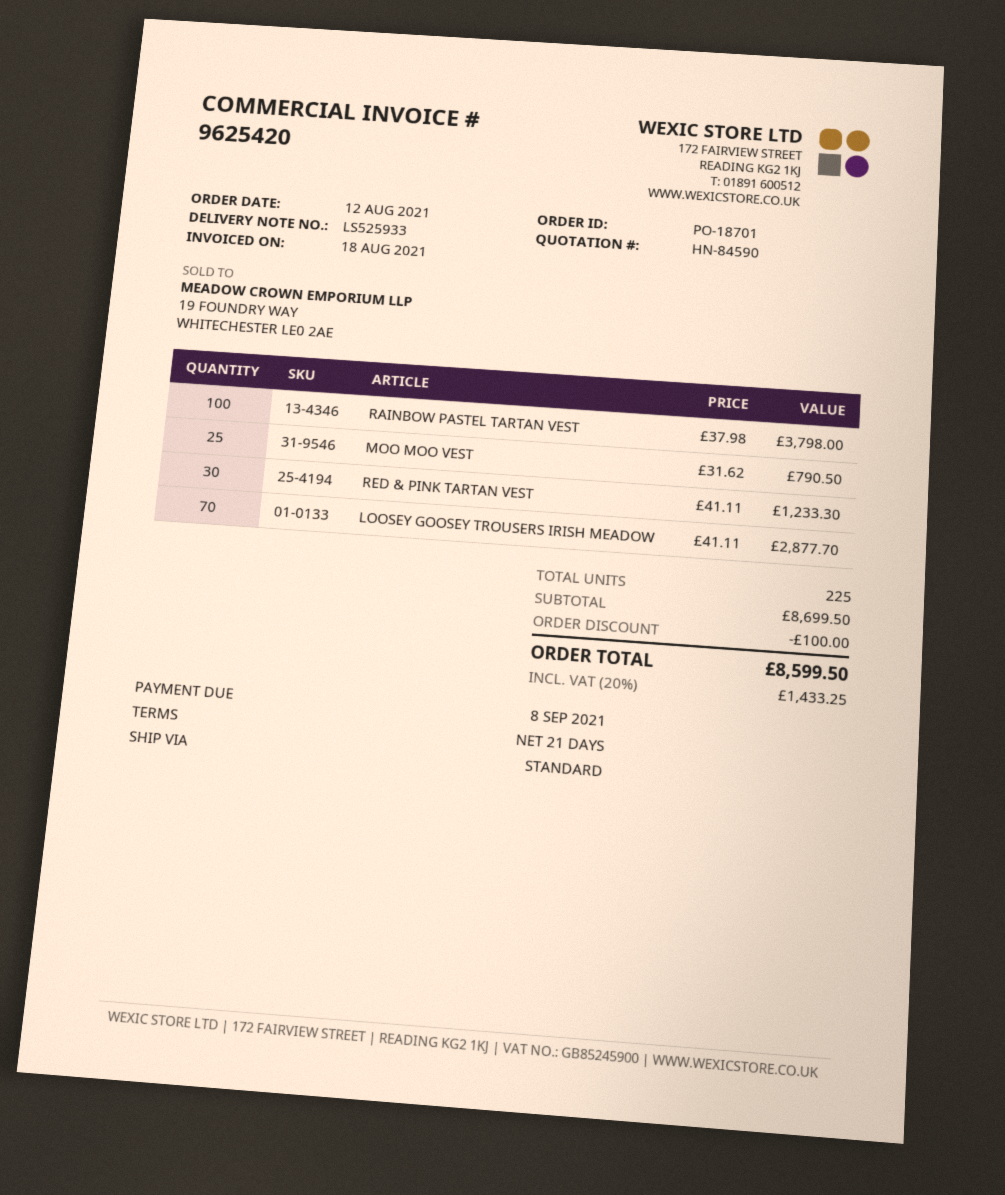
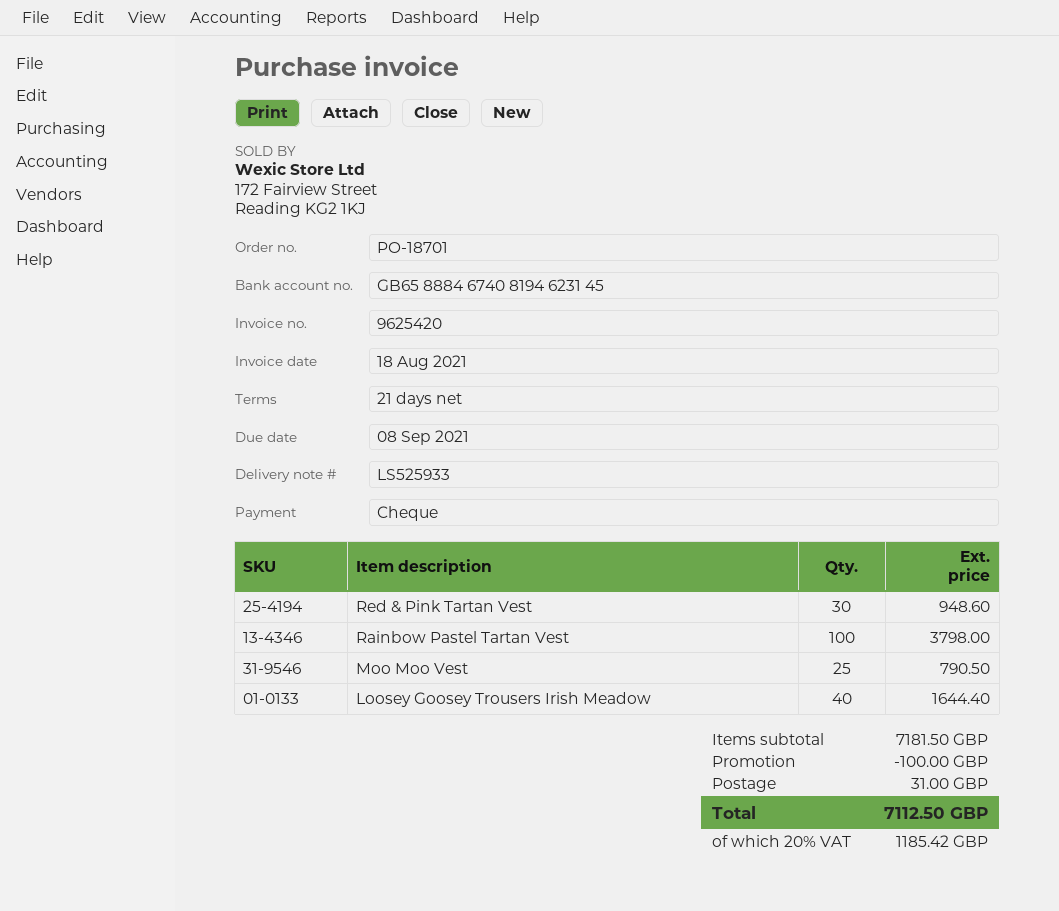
RED & PINK TARTAN VEST: 30 for 1233.30 -> 30 for 948.60
LOOSEY GOOSEY TROUSERS IRISH MEADOW: 70 for 2877.70 -> 40 for 1644.40
subtotal: 8699.50 -> 7181.50
shipping: none -> 31.00
tax: 20% = 1433.25 -> 20% = 1185.42
total: 8599.50 -> 7112.50

